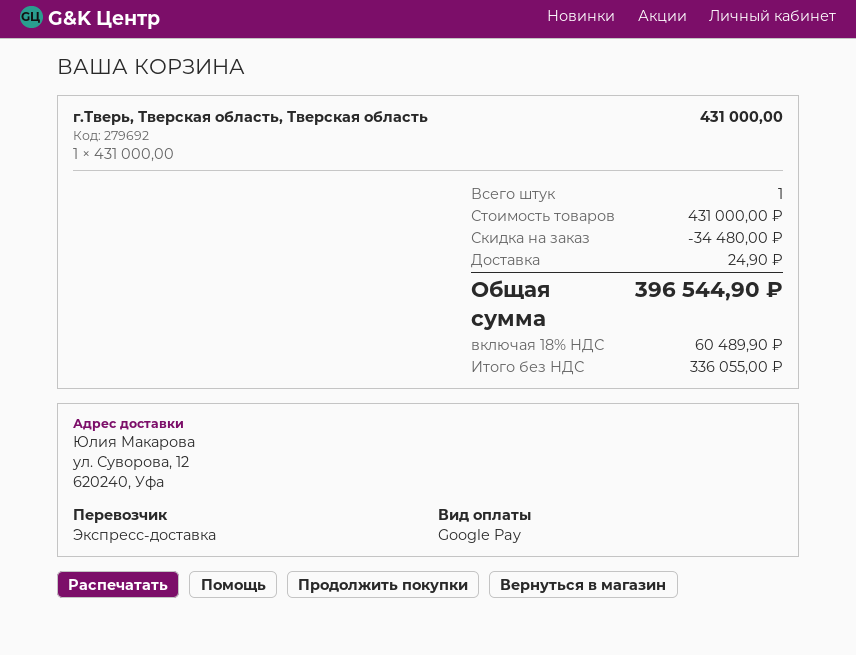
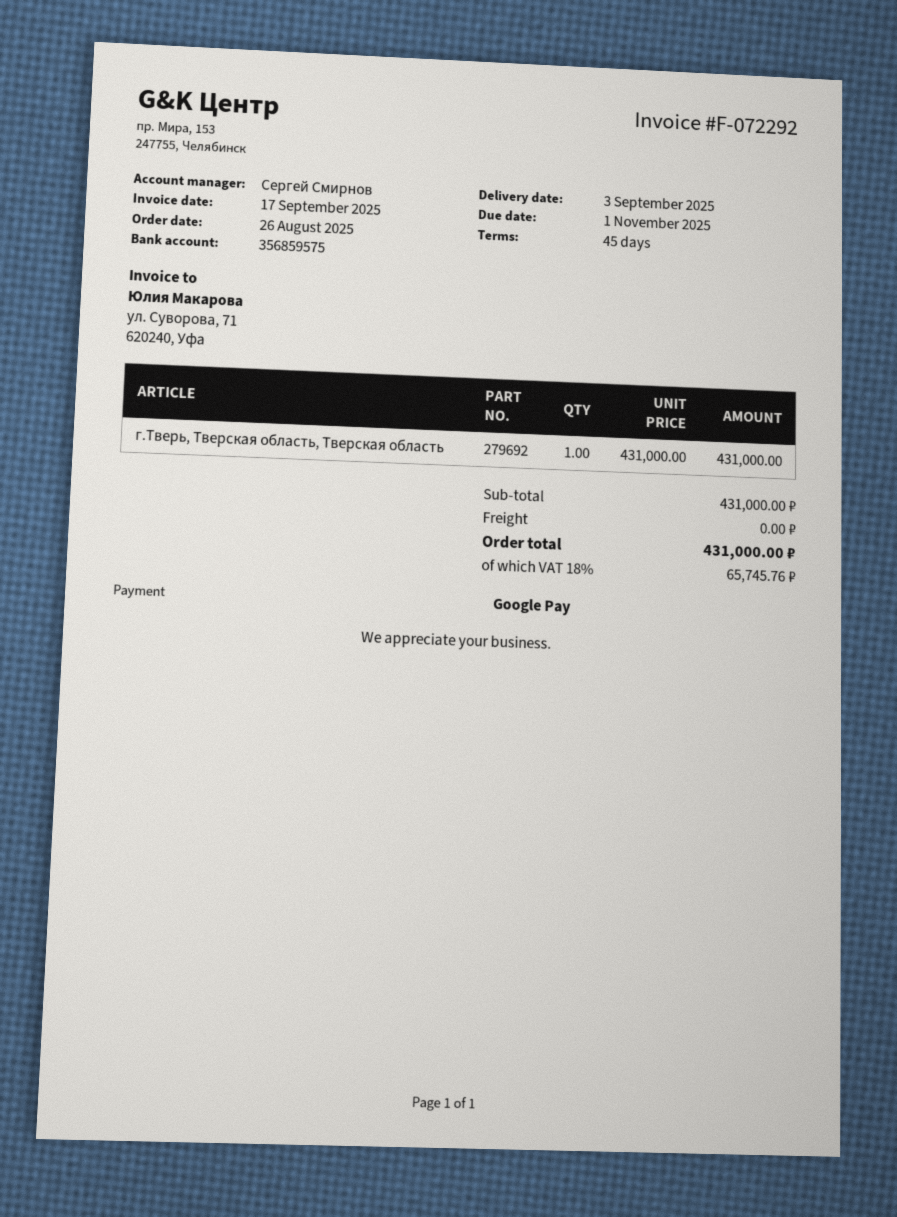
discount: 34480.00 -> none
shipping: 24.90 -> 0.00
tax: 18% = 60489.90 -> 18% = 65745.76
total: 396544.90 -> 431000.00

